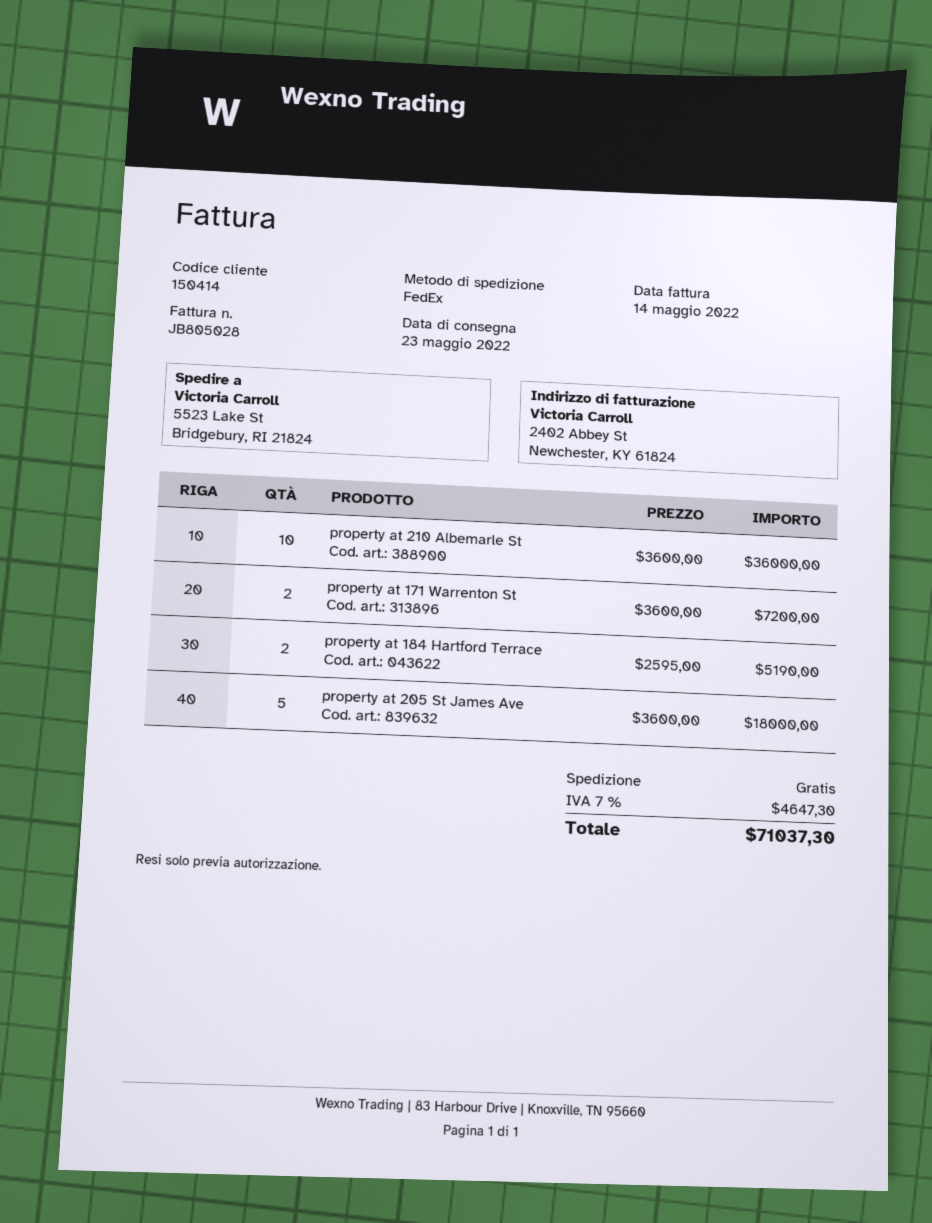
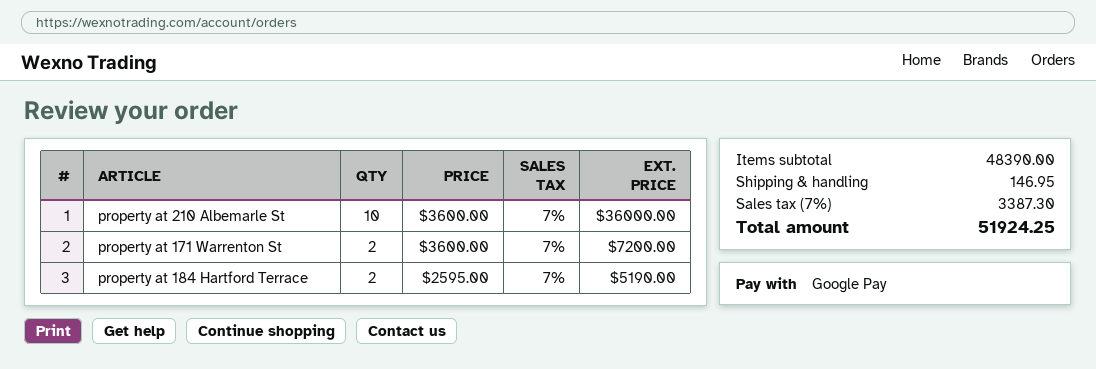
property at 205 St James Ave: 5 x 3600.00 = 18000.00 -> none
shipping: 0.00 -> 146.95
tax: 7% = 4647.30 -> 7% = 3387.30
total: 71037.30 -> 51924.25

